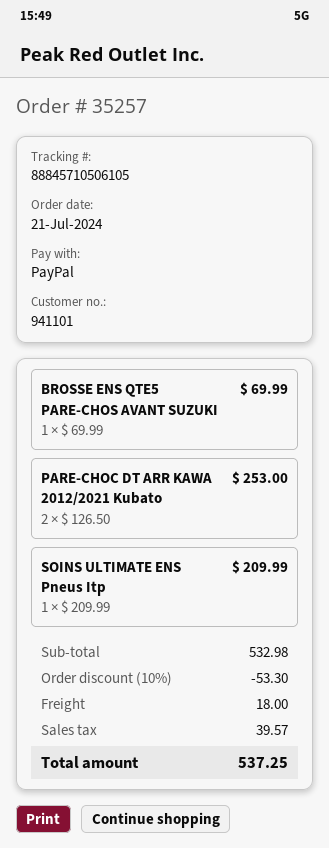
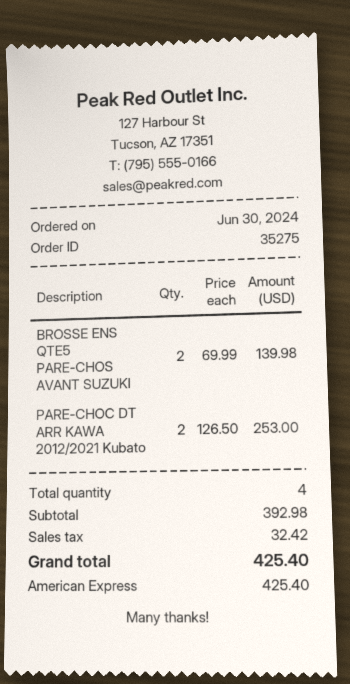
order number: 35257 -> 35275
order date: 2024-07-21 -> 2024-06-30
payment method: PayPal -> American Express
BROSSE ENS QTE5 PARE-CHOS AVANT SUZUKI: 1 x 69.99 = 69.99 -> 2 x 69.99 = 139.98
SOINS ULTIMATE ENS Pneus Itp: 1 x 209.99 = 209.99 -> none
subtotal: 532.98 -> 392.98
discount: 10% = 53.30 -> none
shipping: 18.00 -> none
tax: 39.57 -> 32.42
total: 537.25 -> 425.40

